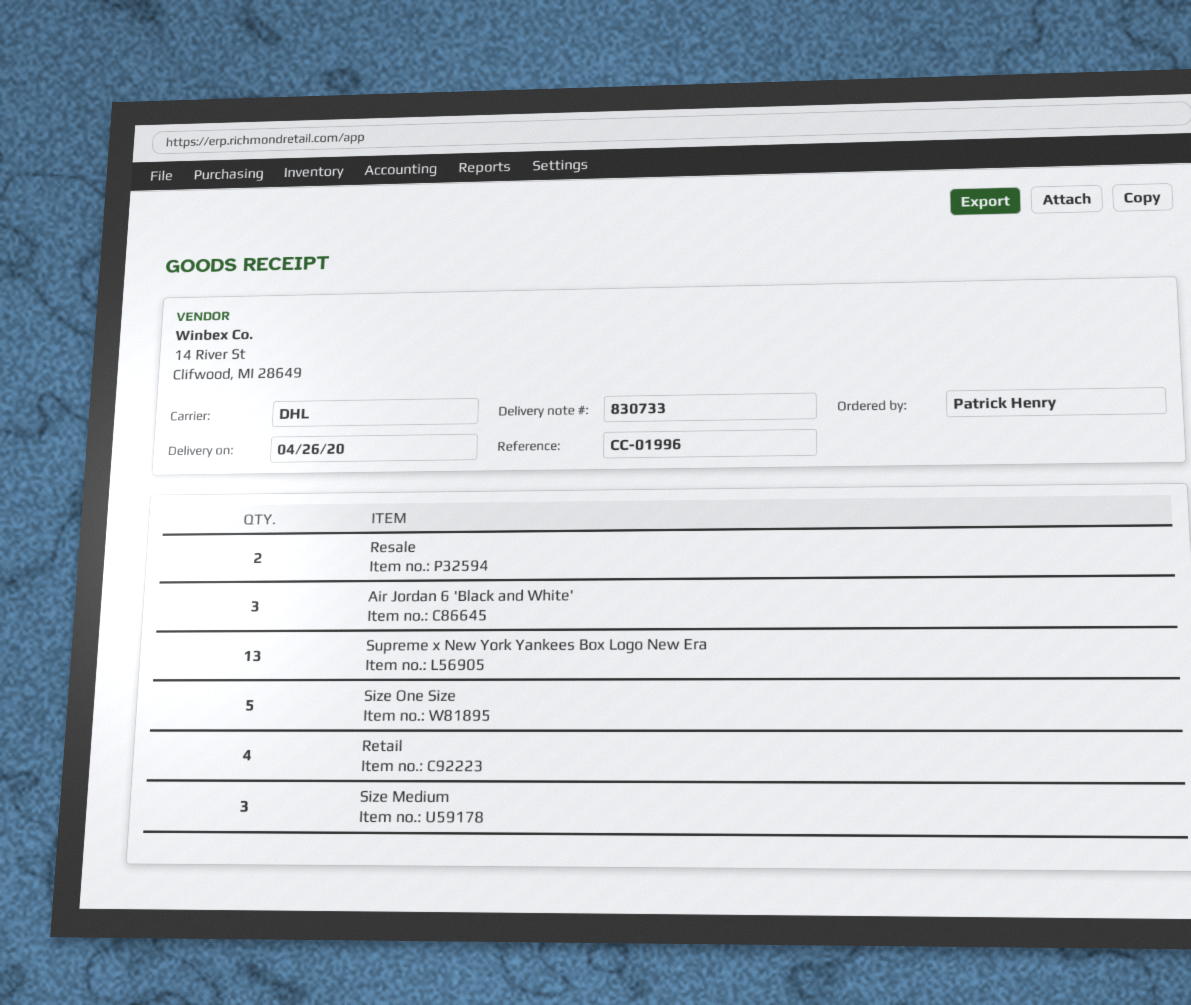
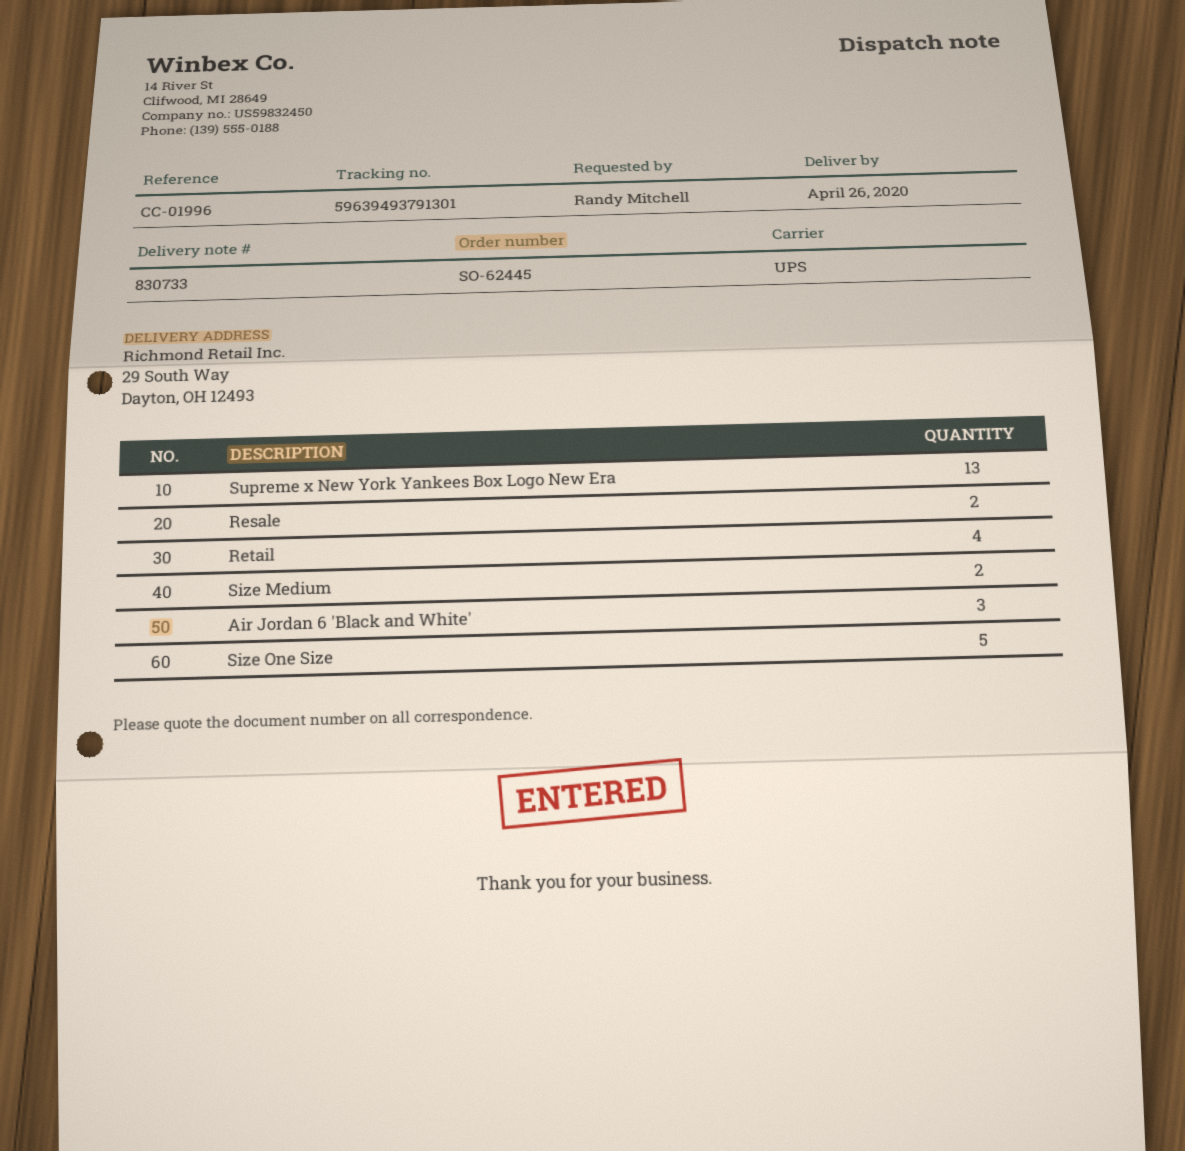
ordered by: Patrick Henry -> Randy Mitchell
shipping method: DHL -> UPS
Size Medium: 3 -> 2

